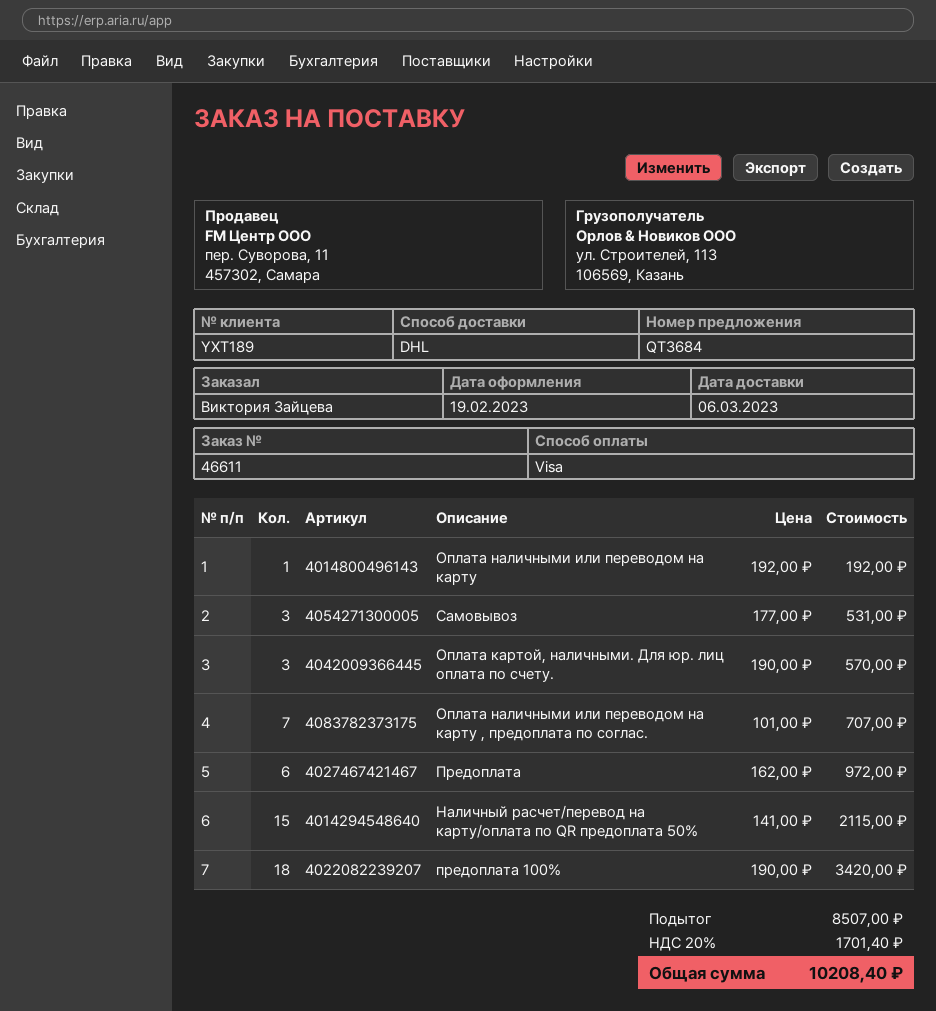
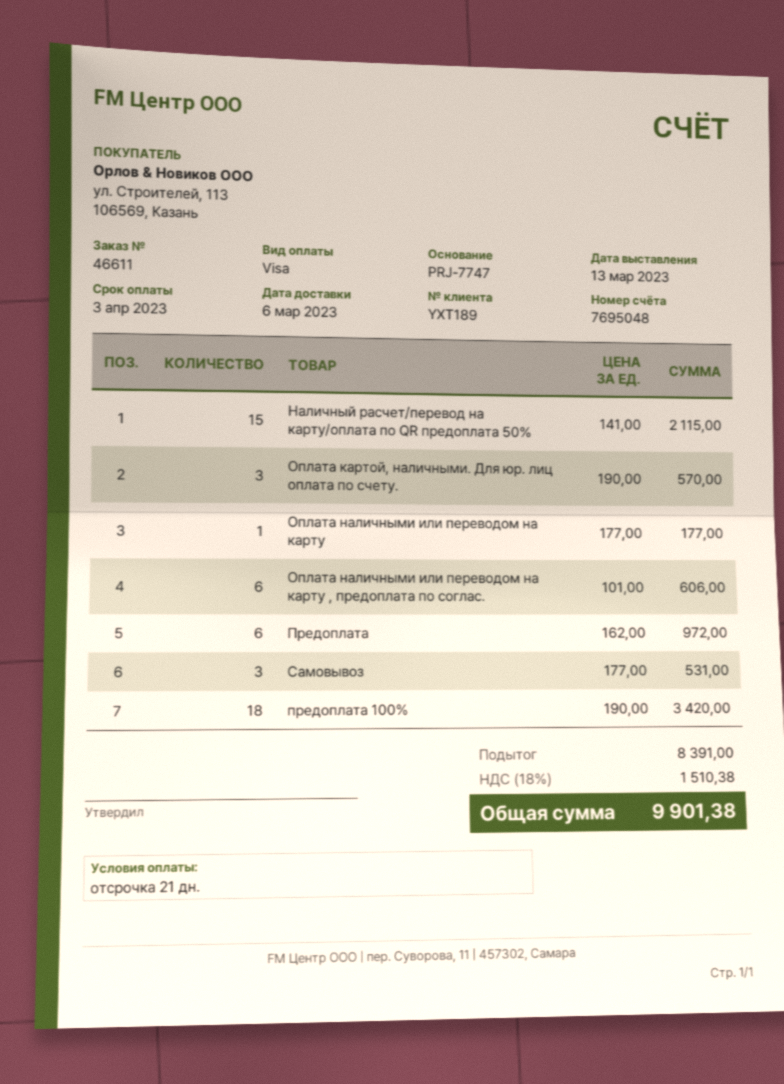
Оплата наличными или переводом на карту: 1 x 192.00 = 192.00 -> 1 x 177.00 = 177.00
Оплата наличными или переводом на карту , предоплата по соглас.: 7 x 101.00 = 707.00 -> 6 x 101.00 = 606.00
subtotal: 8507.00 -> 8391.00
tax: 20% = 1701.40 -> 18% = 1510.38
total: 10208.40 -> 9901.38

